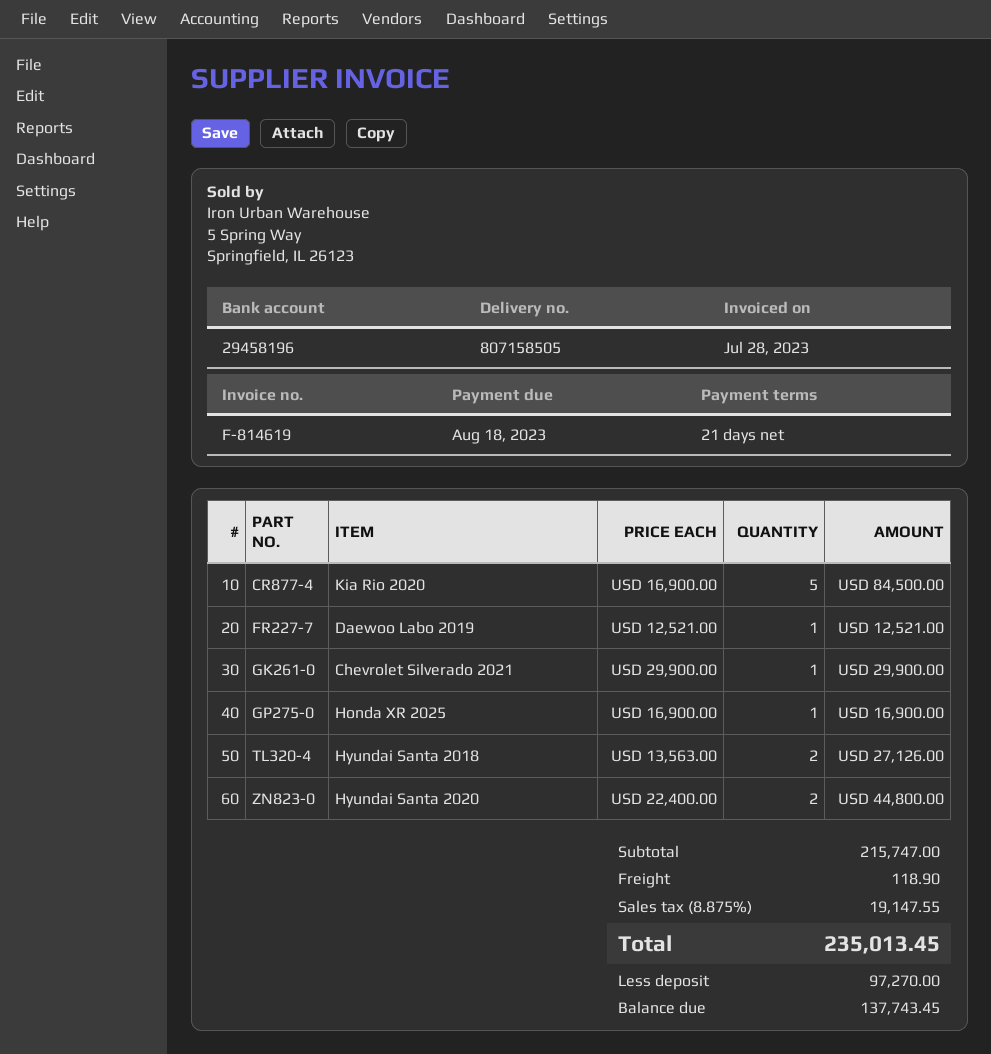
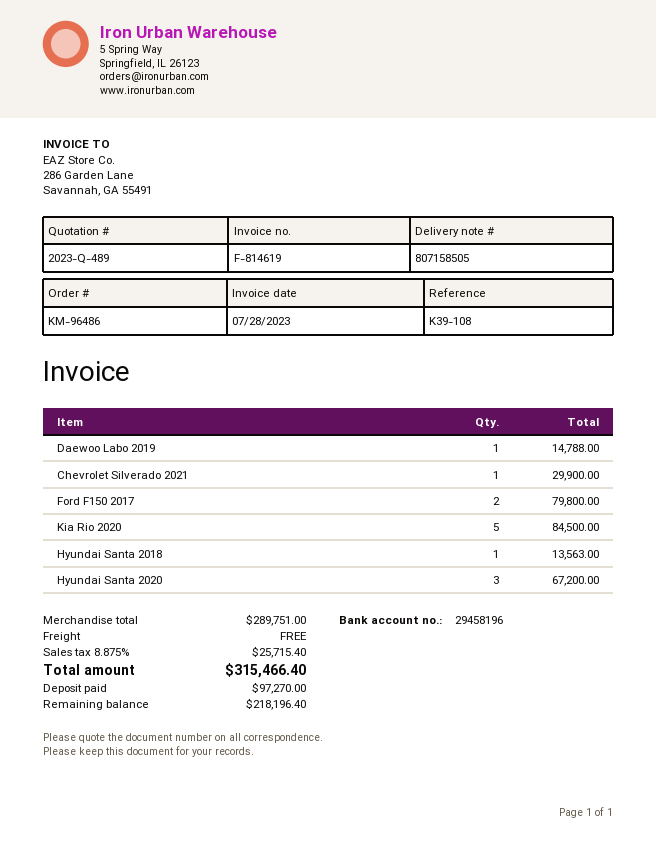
Daewoo Labo 2019: 1 for 12521.00 -> 1 for 14788.00
Honda XR 2025: 1 for 16900.00 -> none
Hyundai Santa 2018: 2 for 27126.00 -> 1 for 13563.00
Hyundai Santa 2020: 2 for 44800.00 -> 3 for 67200.00
Ford F150 2017: none -> 2 for 79800.00
subtotal: 215747.00 -> 289751.00
shipping: 118.90 -> 0.00
tax: 8.875% = 19147.55 -> 8.875% = 25715.40
total: 235013.45 -> 315466.40
balance: 137743.45 -> 218196.40

